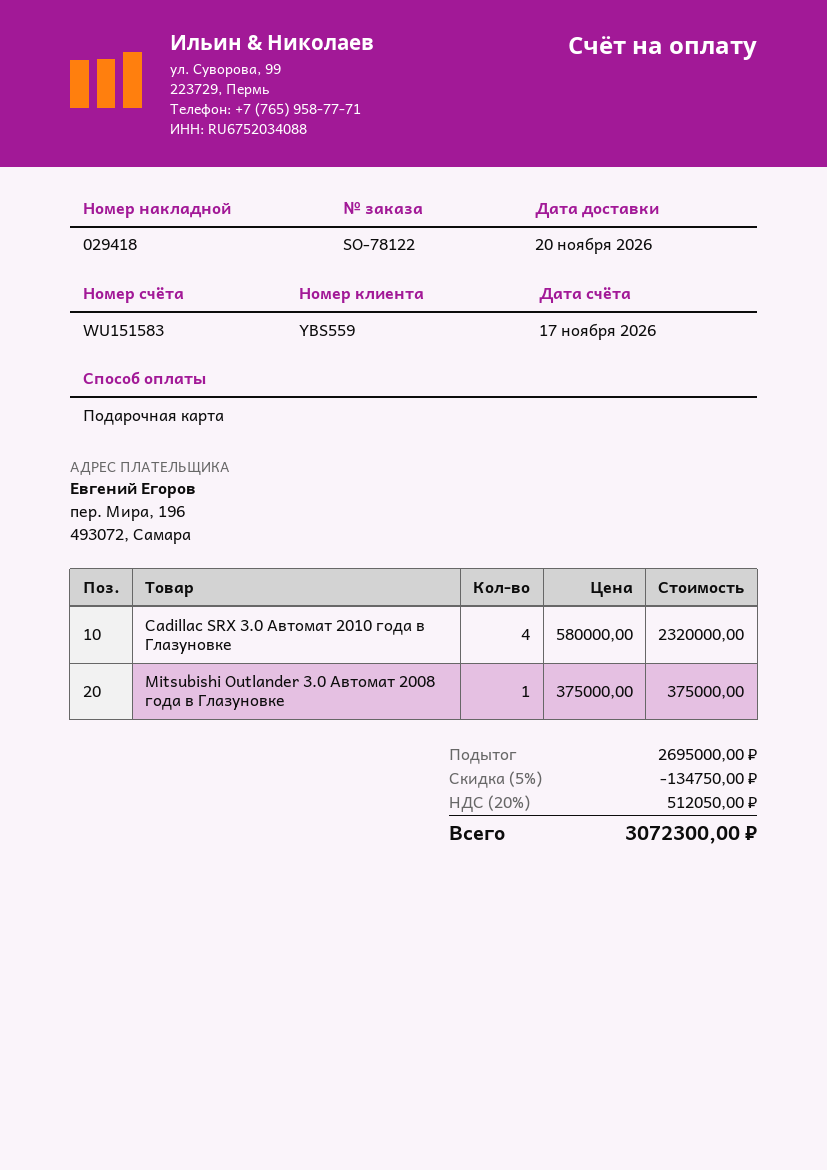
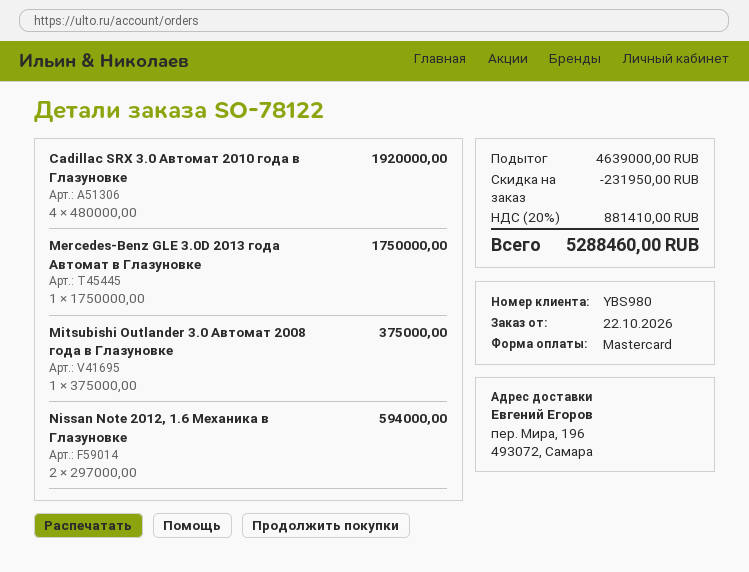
customer number: YBS559 -> YBS980
payment method: gift card -> Mastercard
Cadillac SRX 3.0 Автомат 2010 года в Глазуновке: 4 x 580000.00 = 2320000.00 -> 4 x 480000.00 = 1920000.00
Mercedes-Benz GLE 3.0D 2013 года Автомат в Глазуновке: none -> 1 x 1750000.00 = 1750000.00
Nissan Note 2012, 1.6 Механика в Глазуновке: none -> 2 x 297000.00 = 594000.00
subtotal: 2695000.00 -> 4639000.00
discount: 134750.00 -> 231950.00
tax: 20% = 512050.00 -> 20% = 881410.00
total: 3072300.00 -> 5288460.00

